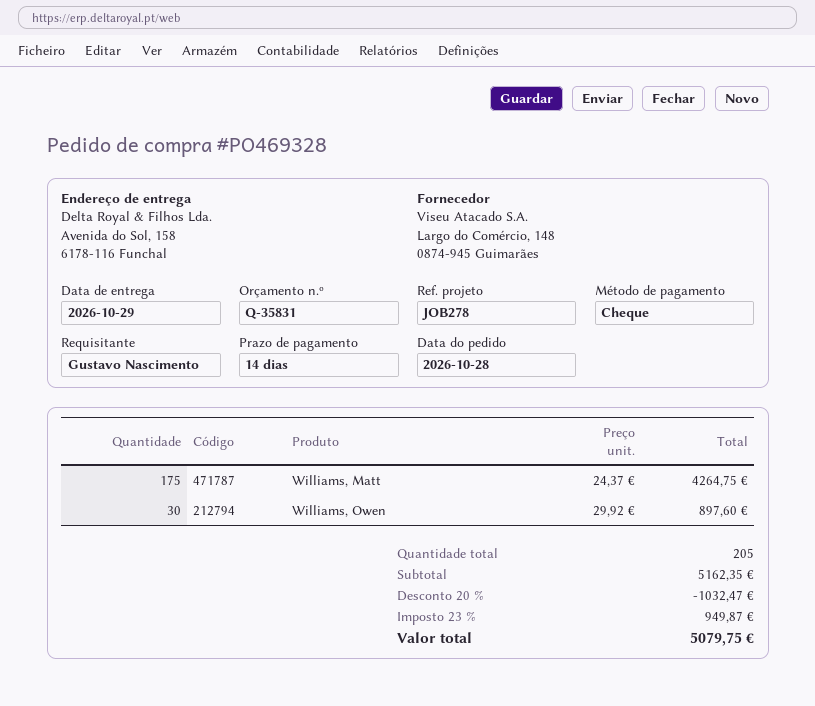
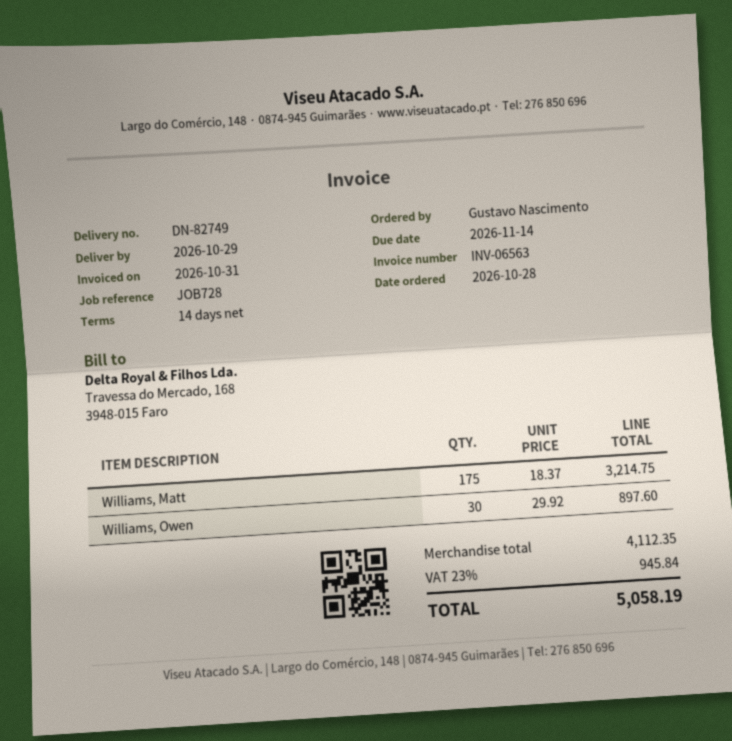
reference: JOB278 -> JOB728
Williams, Matt: 175 x 24.37 = 4264.75 -> 175 x 18.37 = 3214.75
subtotal: 5162.35 -> 4112.35
discount: 20% = 1032.47 -> none
tax: 23% = 949.87 -> 23% = 945.84
total: 5079.75 -> 5058.19

